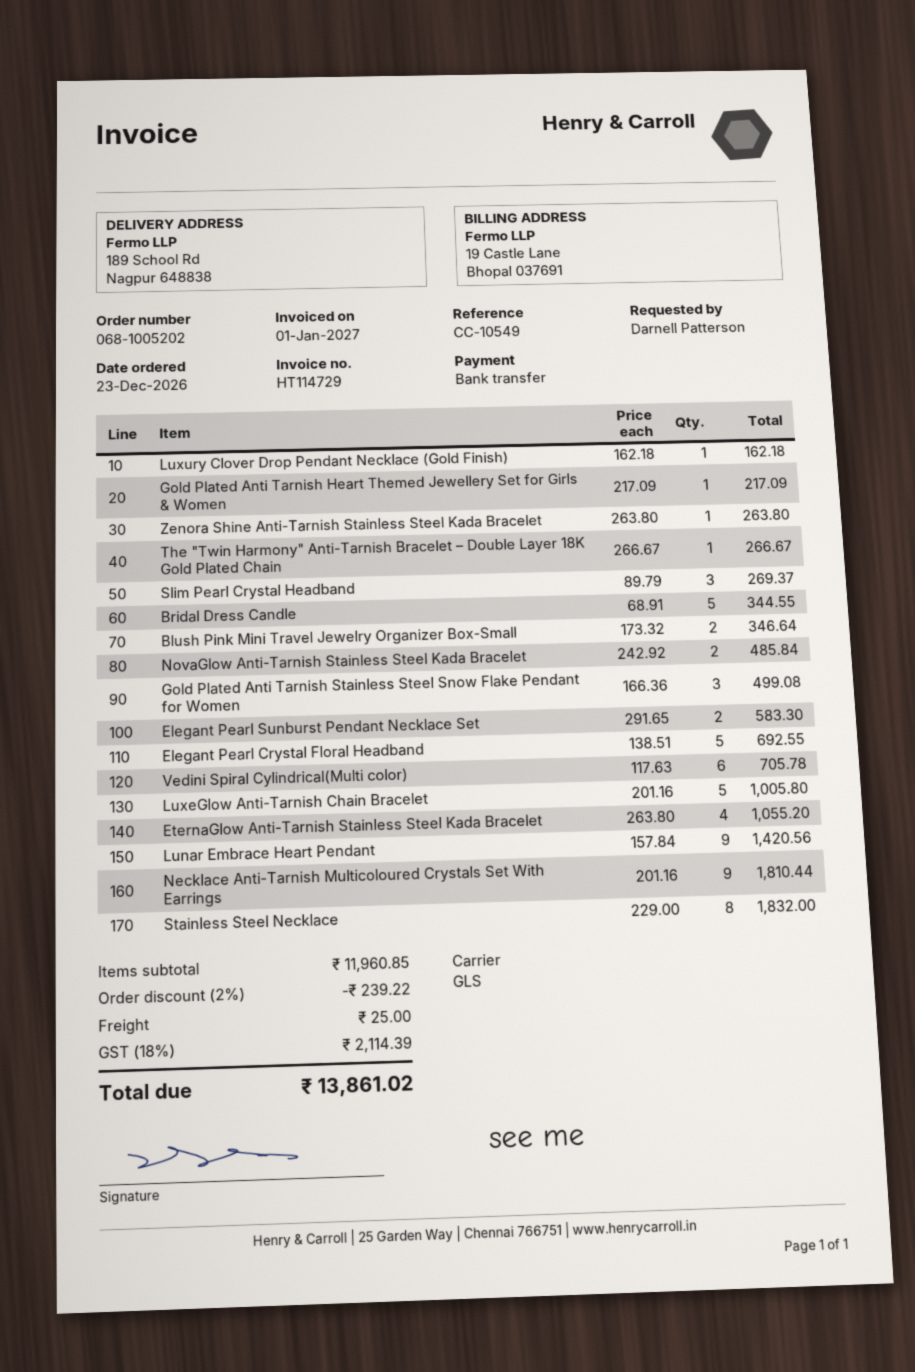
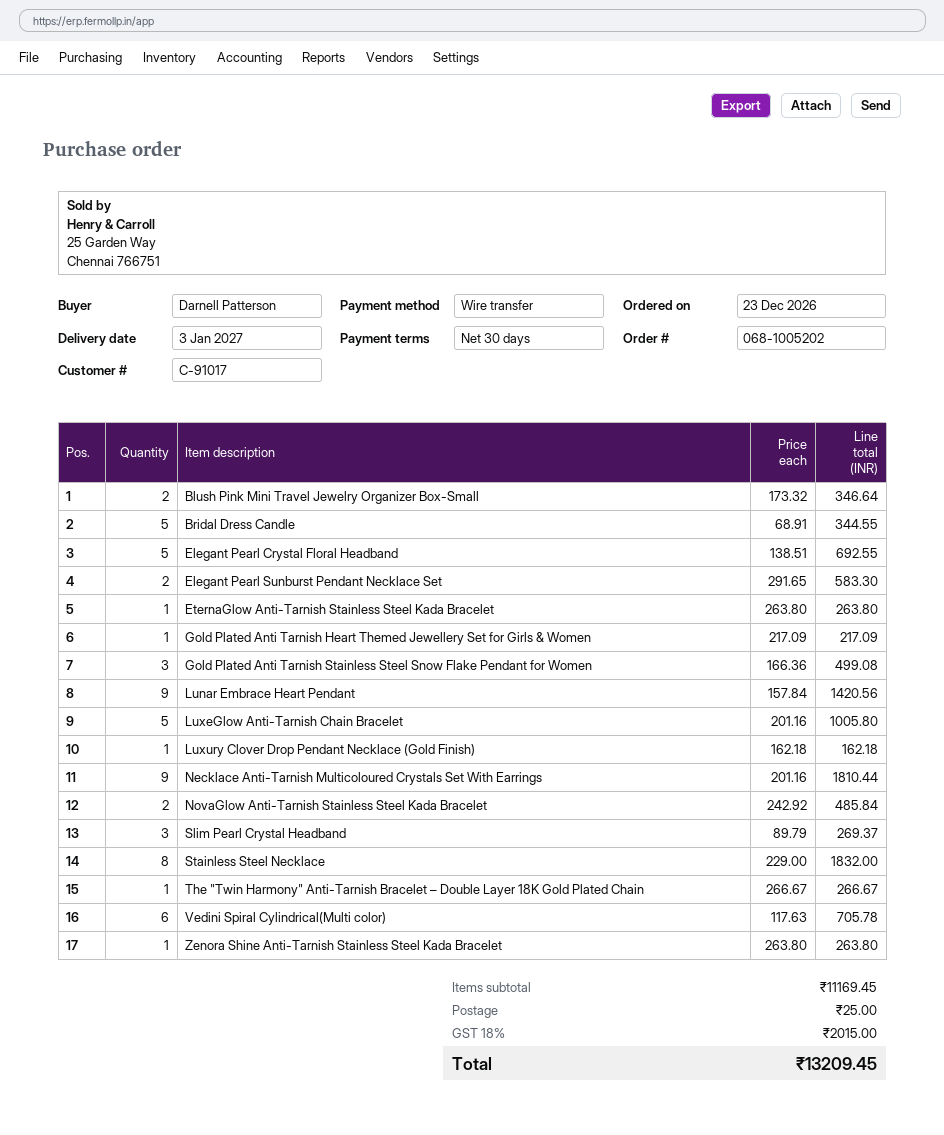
EternaGlow Anti-Tarnish Stainless Steel Kada Bracelet: 4 x 263.80 = 1055.20 -> 1 x 263.80 = 263.80
subtotal: 11960.85 -> 11169.45
discount: 2% = 239.22 -> none
tax: 18% = 2114.39 -> 18% = 2015.00
total: 13861.02 -> 13209.45

